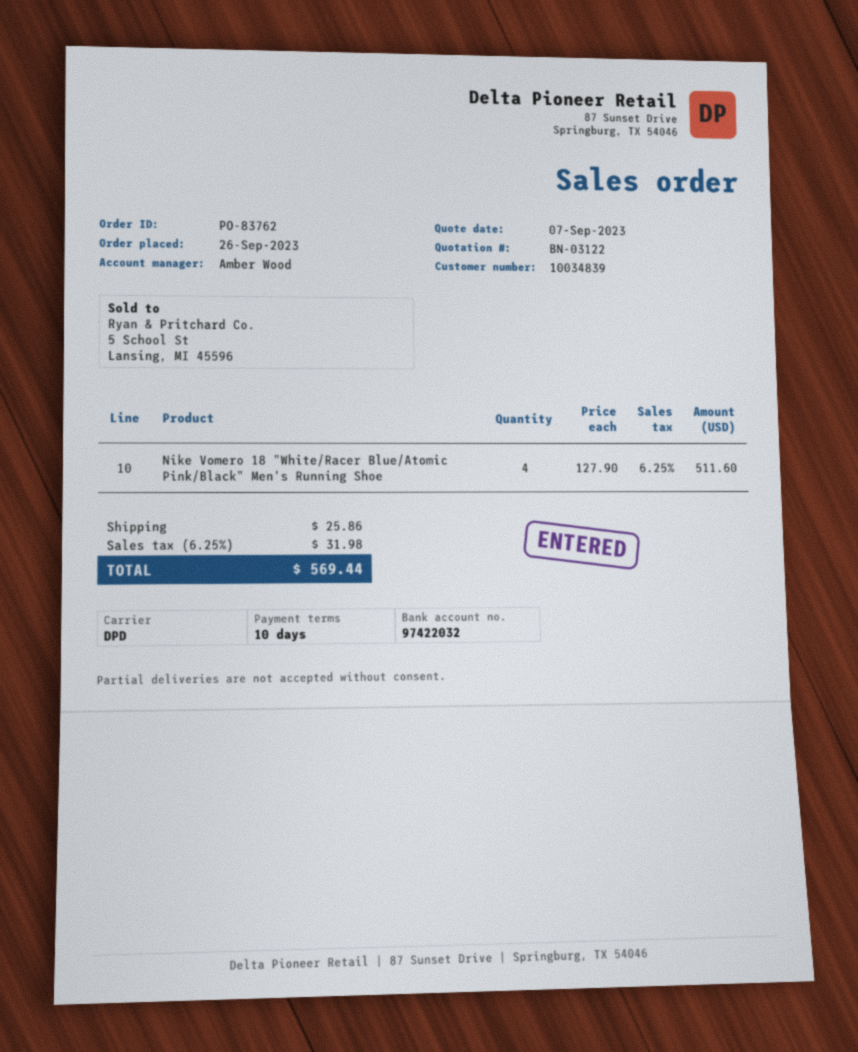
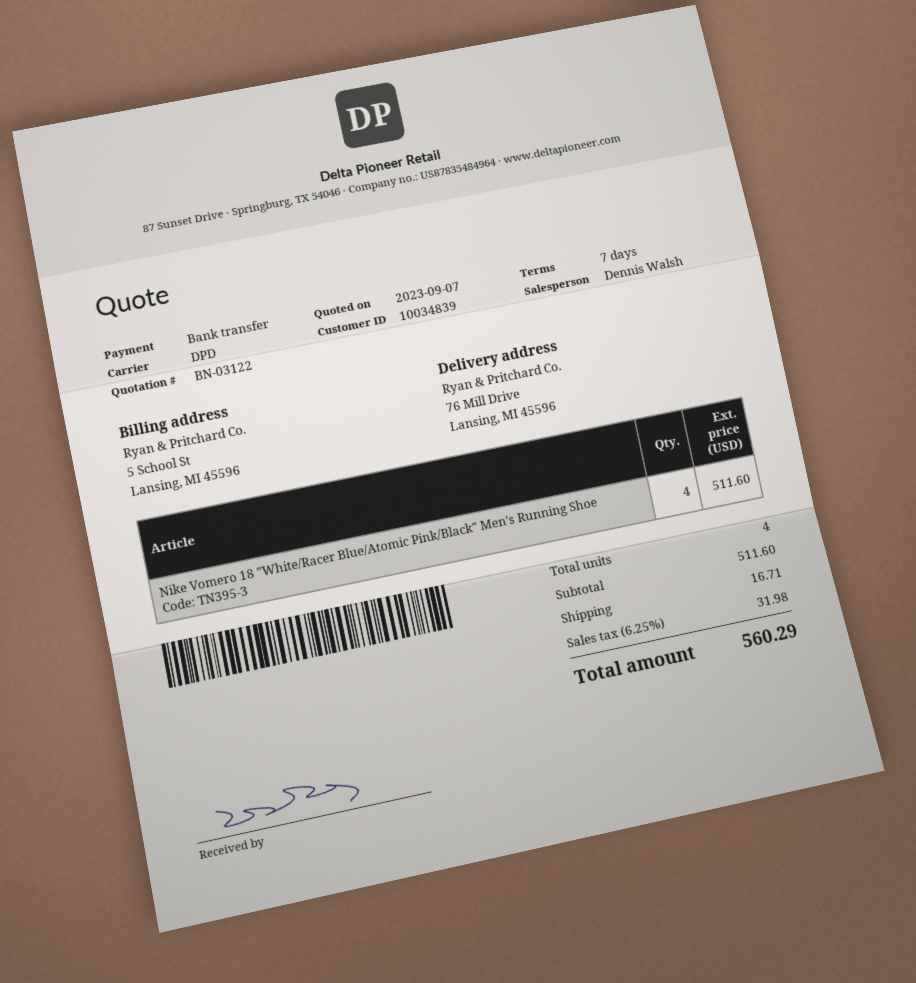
payment terms: 10 days -> 7 days
sales rep: Amber Wood -> Dennis Walsh
shipping: 25.86 -> 16.71
total: 569.44 -> 560.29

